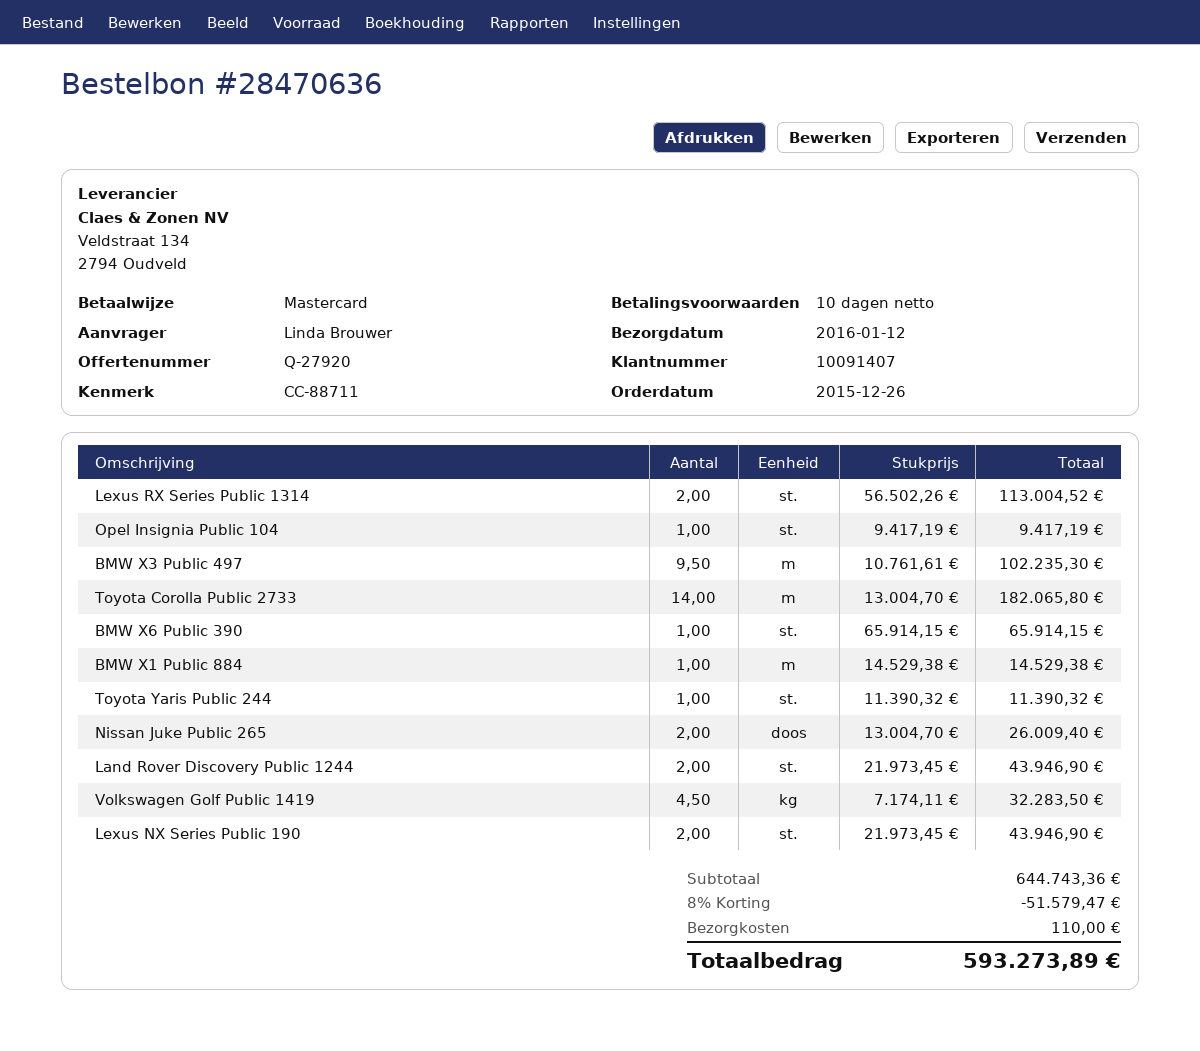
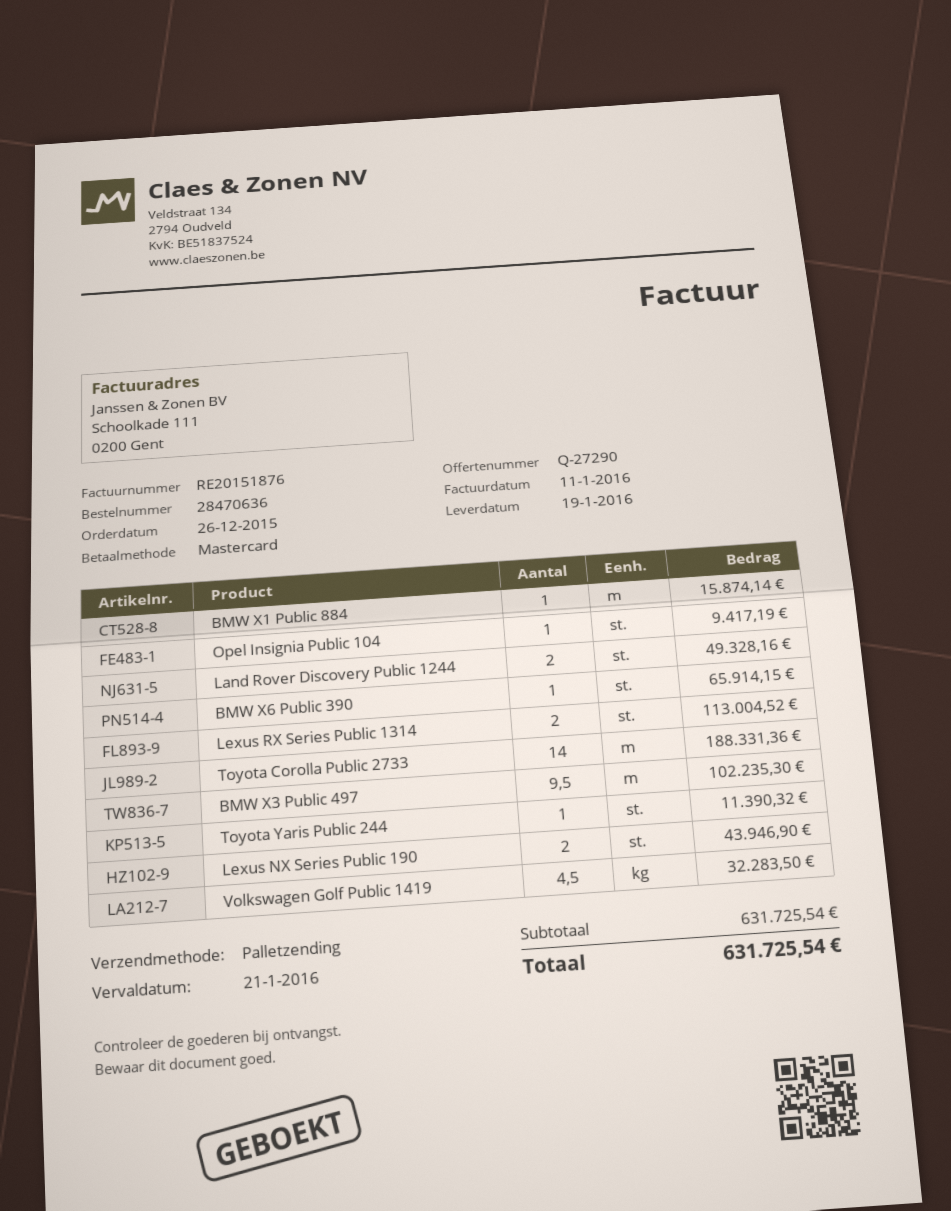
quote number: Q-27920 -> Q-27290
delivery date: 2016-01-12 -> 2016-01-19
Toyota Corolla Public 2733: 14 for 182065.80 -> 14 for 188331.36
BMW X1 Public 884: 1 for 14529.38 -> 1 for 15874.14
Nissan Juke Public 265: 2 for 26009.40 -> none
Land Rover Discovery Public 1244: 2 for 43946.90 -> 2 for 49328.16
subtotal: 644743.36 -> 631725.54
discount: 8% = 51579.47 -> none
shipping: 110.00 -> none
total: 593273.89 -> 631725.54

